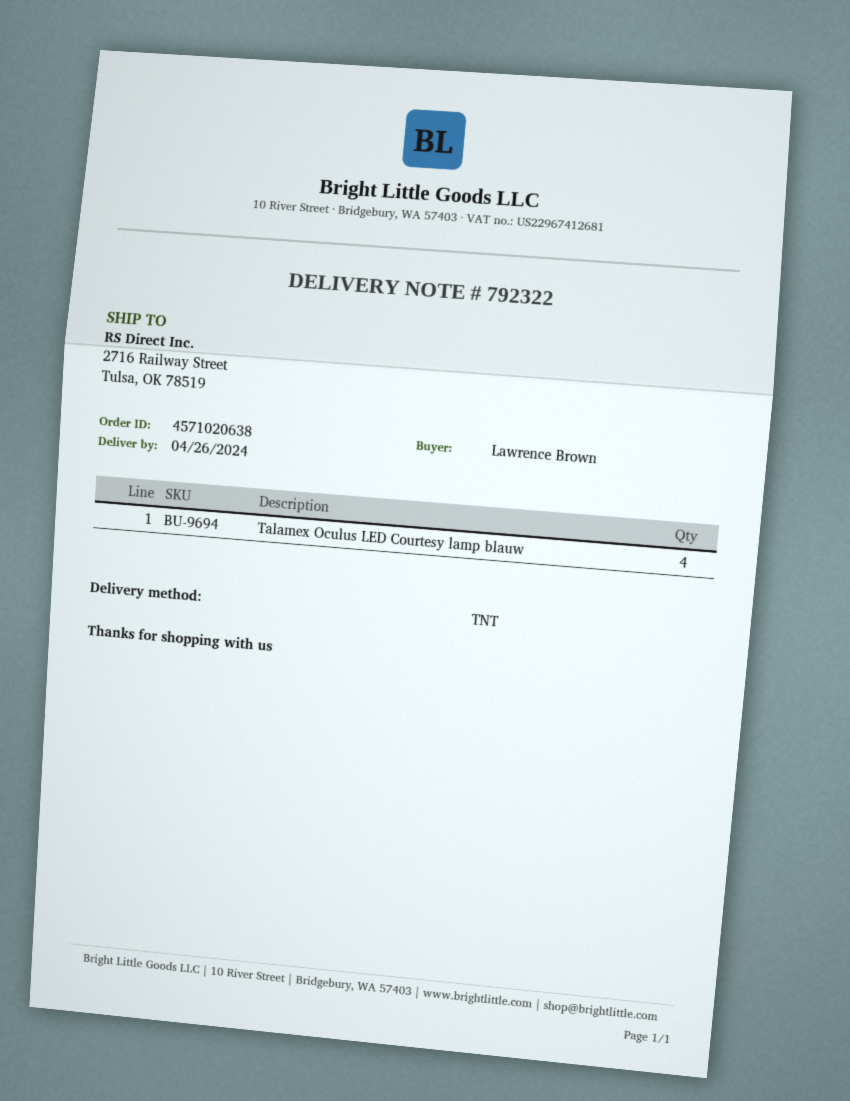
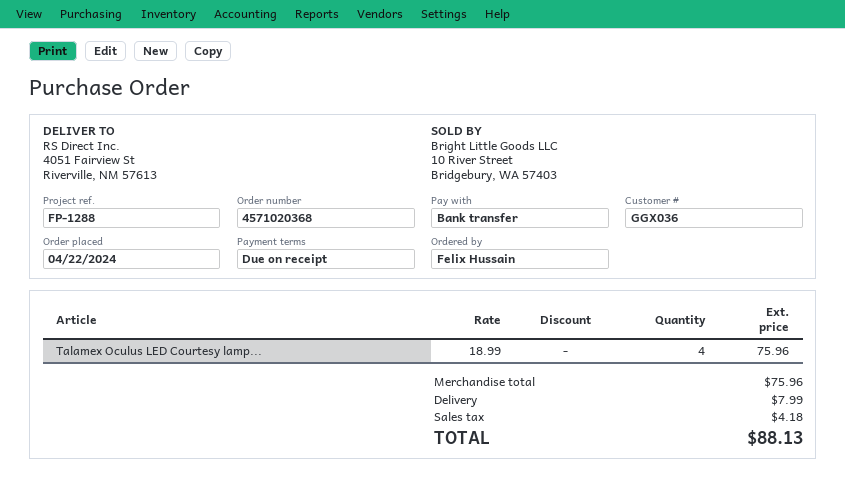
order number: 4571020638 -> 4571020368
ordered by: Lawrence Brown -> Felix Hussain
ship to: 2716 Railway Street, Tulsa, OK 78519 -> 4051 Fairview St, Riverville, NM 57613

